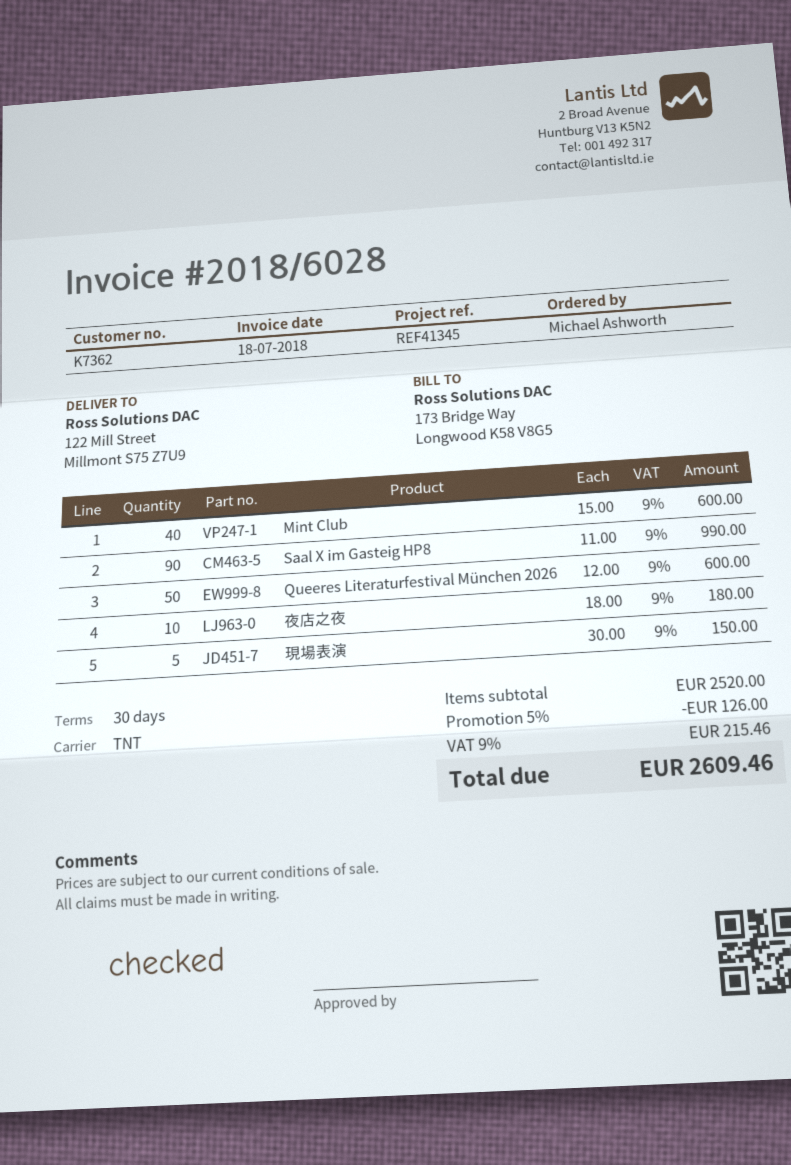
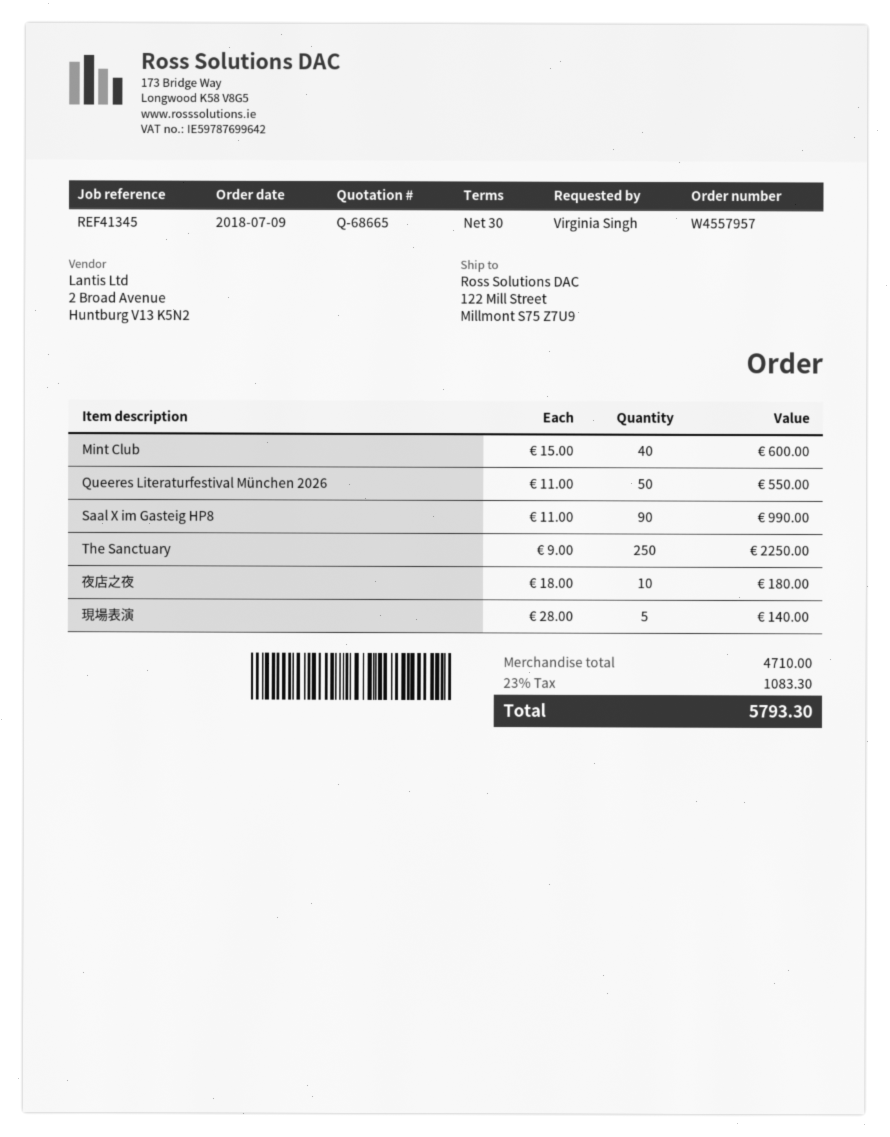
ordered by: Michael Ashworth -> Virginia Singh
Queeres Literaturfestival München 2026: 50 x 12.00 = 600.00 -> 50 x 11.00 = 550.00
現場表演: 5 x 30.00 = 150.00 -> 5 x 28.00 = 140.00
The Sanctuary: none -> 250 x 9.00 = 2250.00
subtotal: 2520.00 -> 4710.00
discount: 5% = 126.00 -> none
tax: 9% = 215.46 -> 23% = 1083.30
total: 2609.46 -> 5793.30

